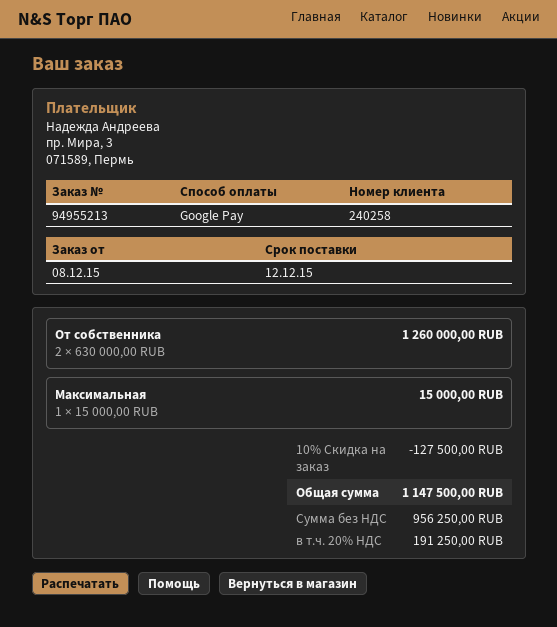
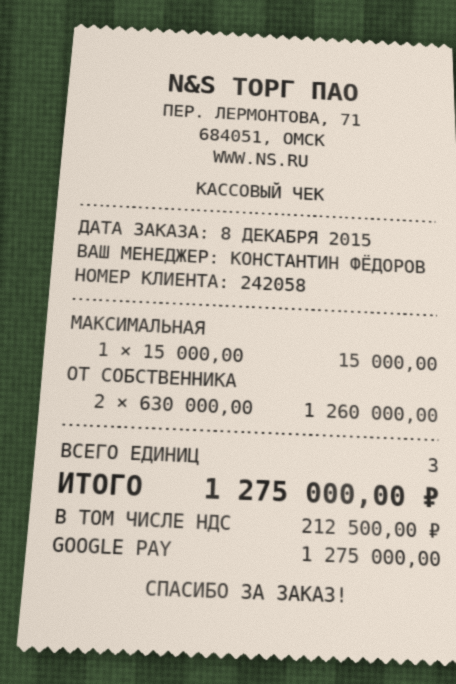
customer number: 240258 -> 242058
discount: 10% = 127500.00 -> none
tax: 191250.00 -> 212500.00
total: 1147500.00 -> 1275000.00

